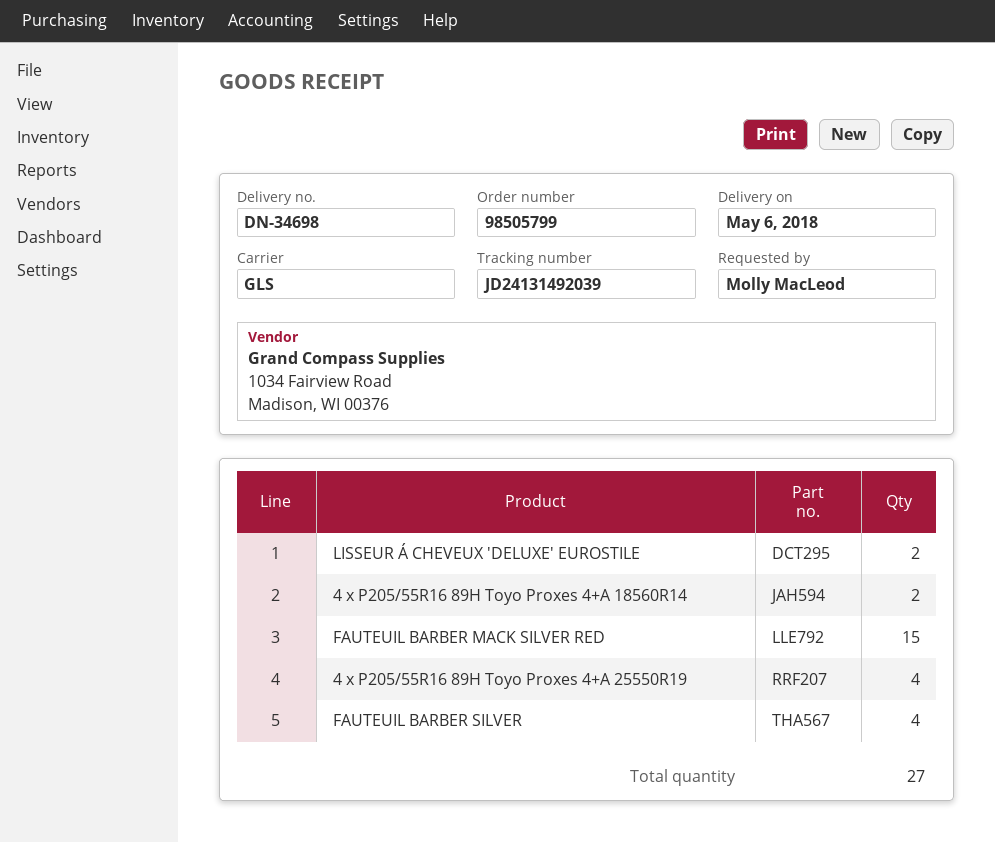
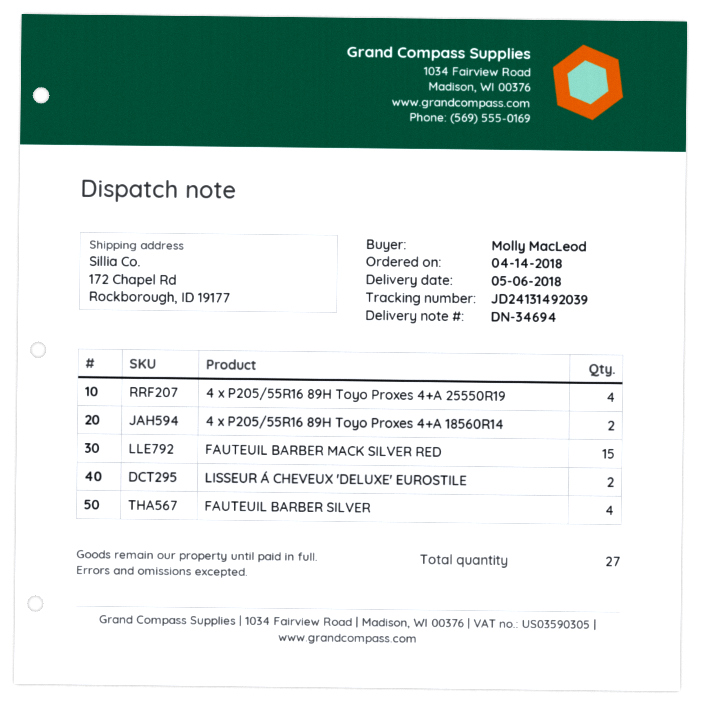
delivery note number: DN-34698 -> DN-34694

